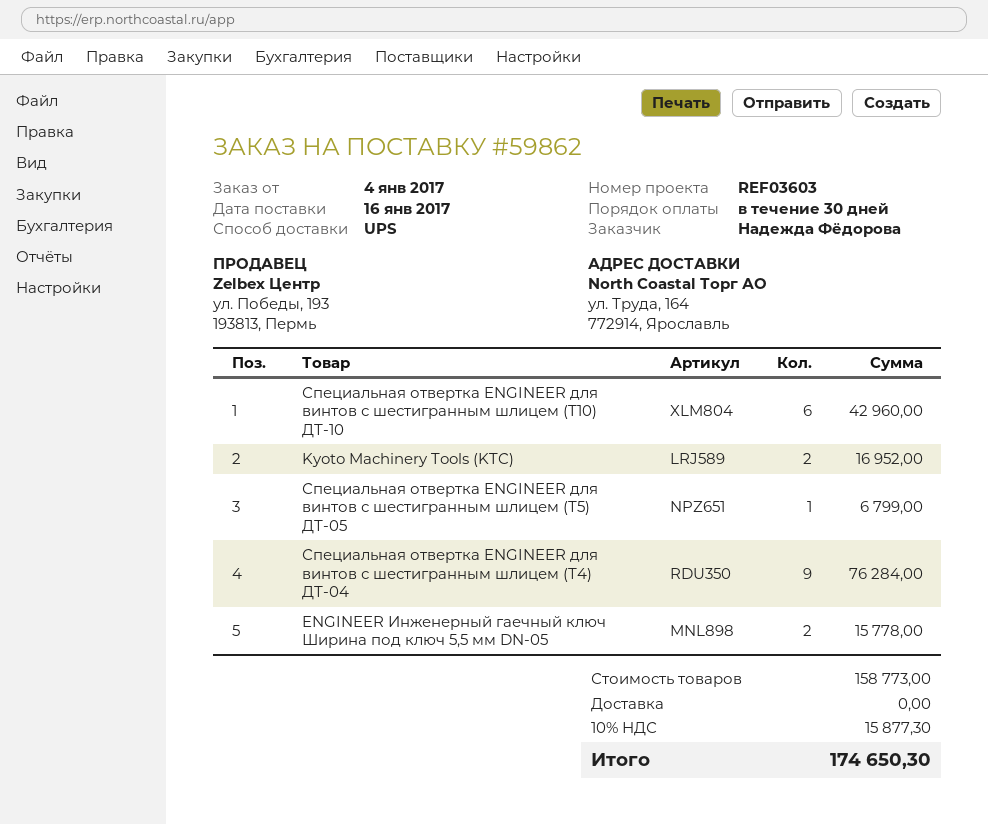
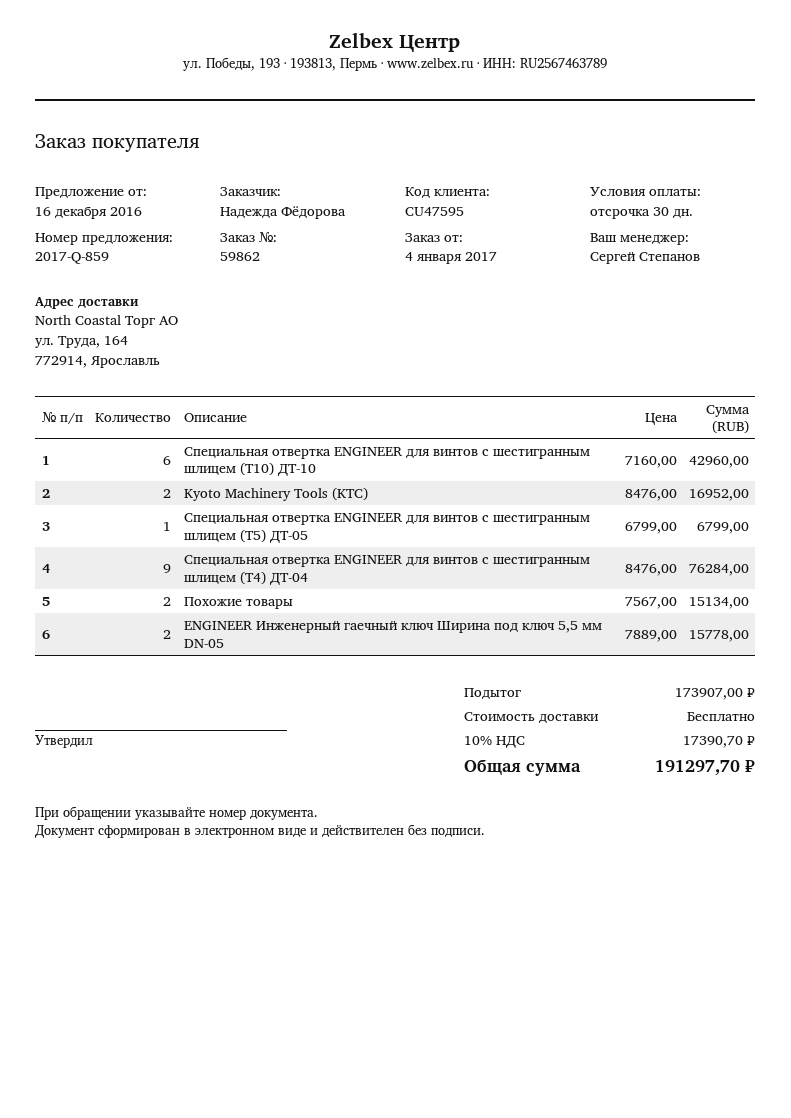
Похожие товары: none -> 2 for 15134.00
subtotal: 158773.00 -> 173907.00
tax: 10% = 15877.30 -> 10% = 17390.70
total: 174650.30 -> 191297.70

